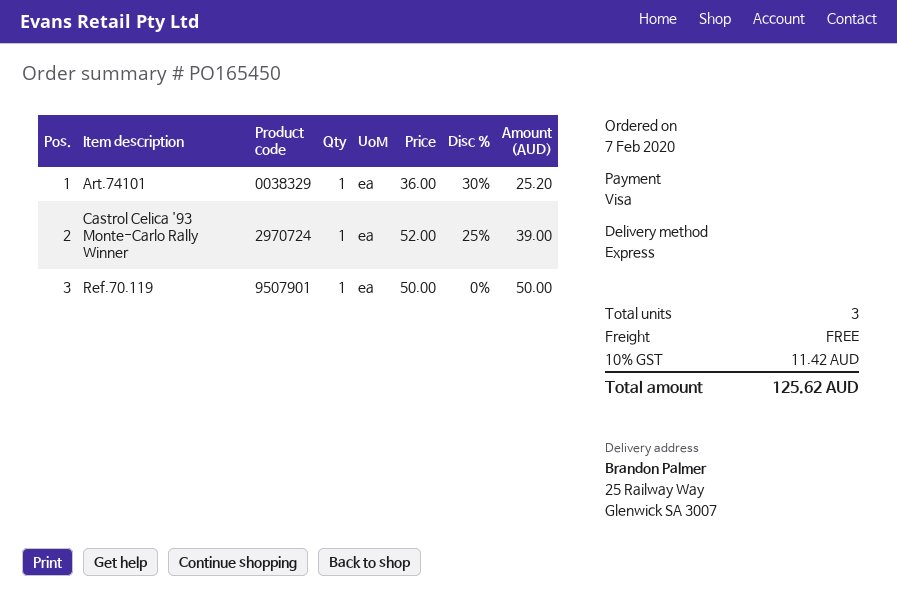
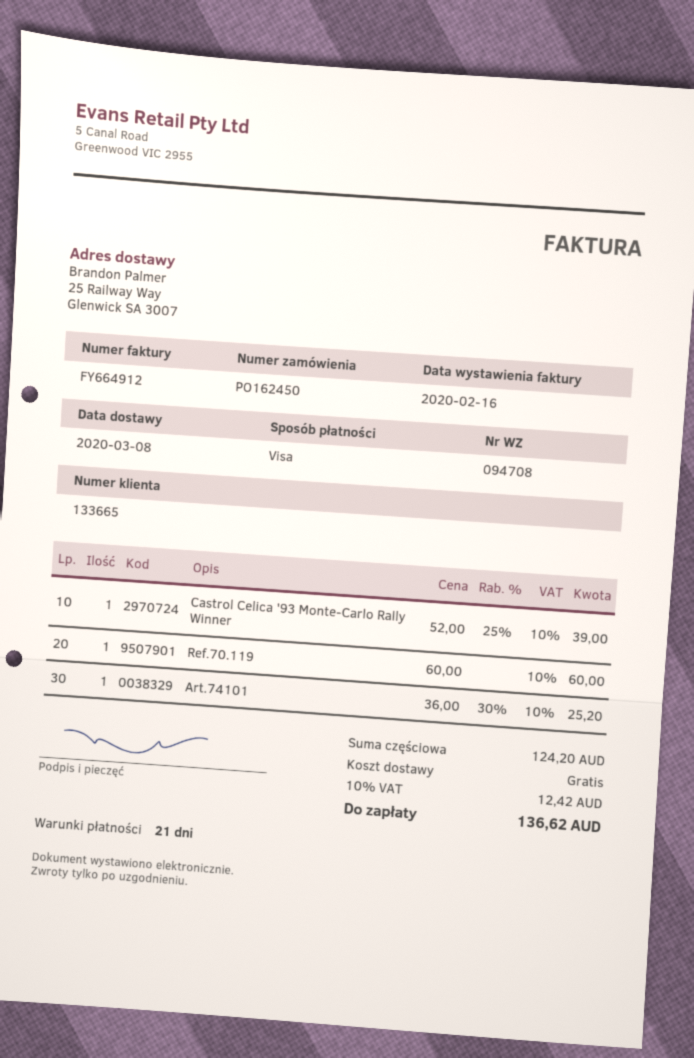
order number: PO165450 -> PO162450
Ref.70.119: 1 x 50.00 = 50.00 -> 1 x 60.00 = 60.00
tax: 10% = 11.42 -> 10% = 12.42
total: 125.62 -> 136.62

